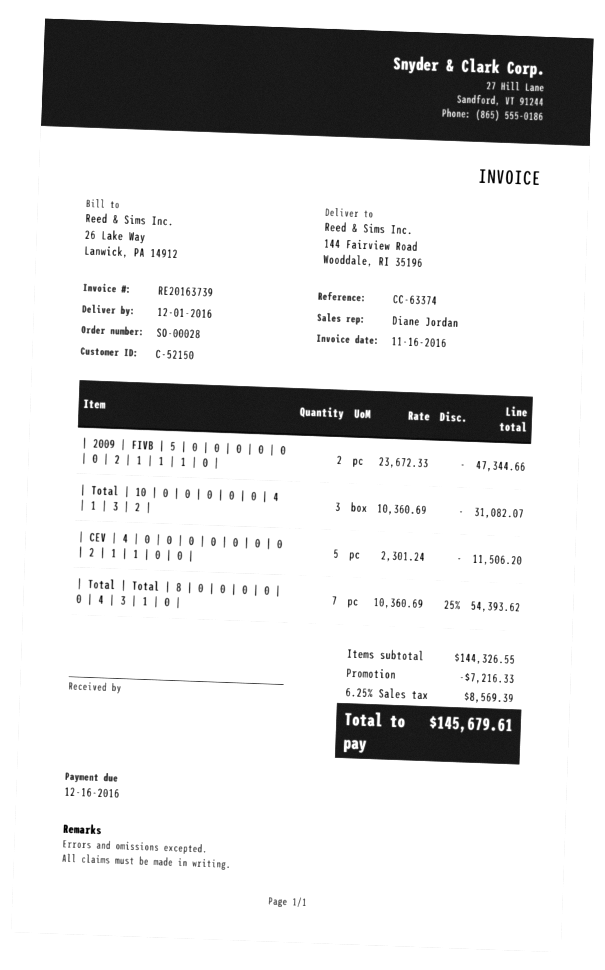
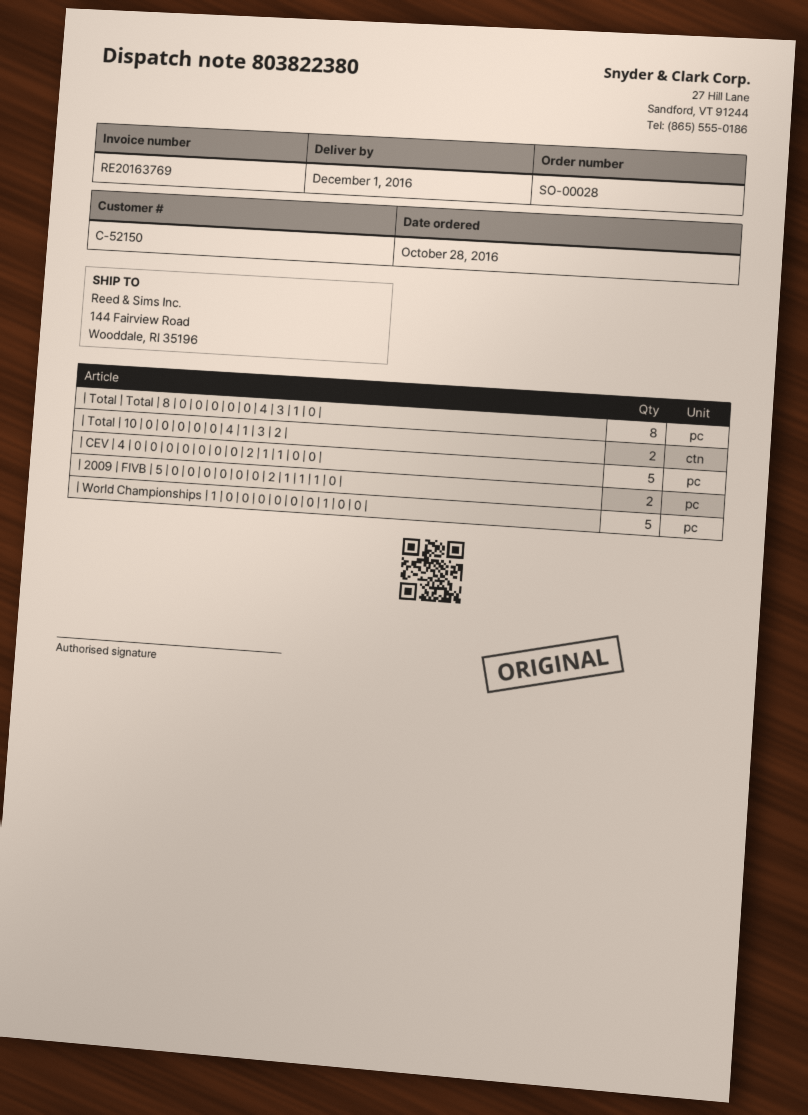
invoice number: RE20163739 -> RE20163769
| Total | 10 | 0 | 0 | 0 | 0 | 0 | 4 | 1 | 3 | 2 |: 3 -> 2
| Total | Total | 8 | 0 | 0 | 0 | 0 | 0 | 4 | 3 | 1 | 0 |: 7 -> 8
| World Championships | 1 | 0 | 0 | 0 | 0 | 0 | 0 | 1 | 0 | 0 |: none -> 5

